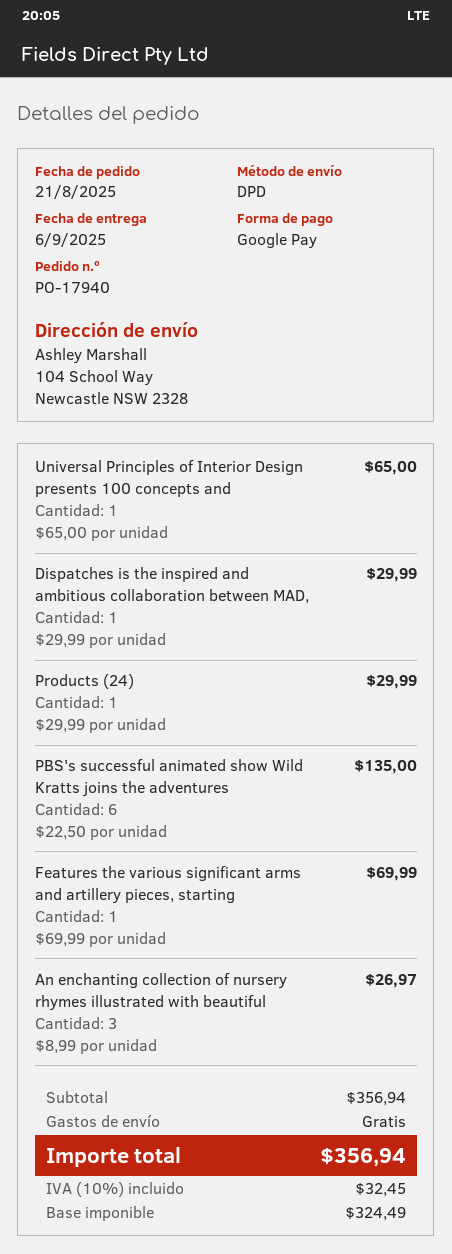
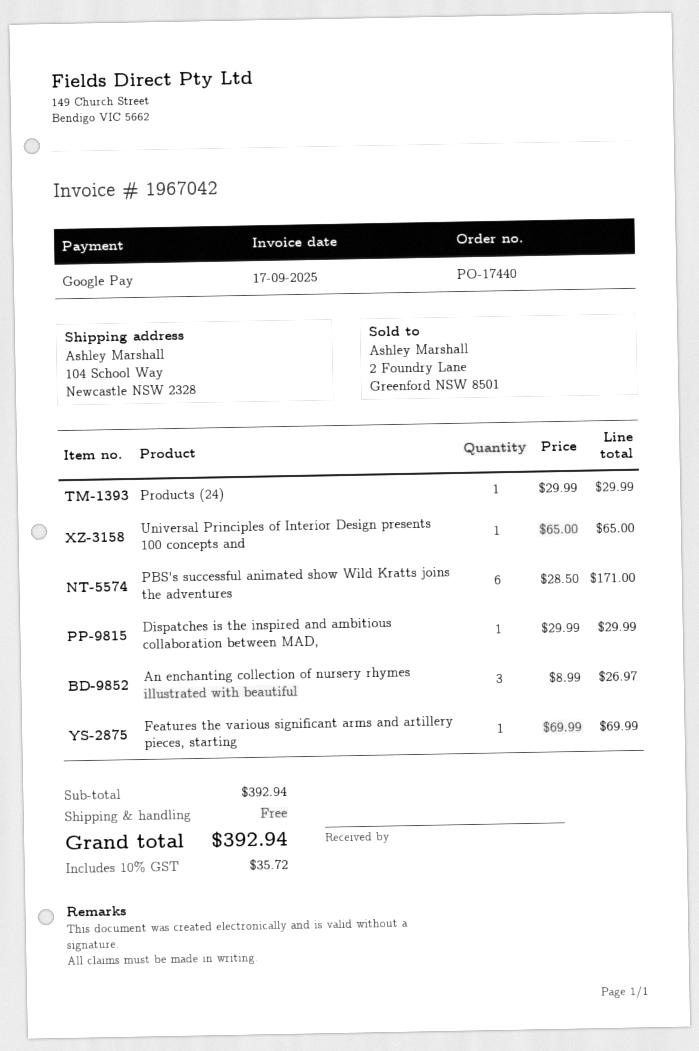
order number: PO-17940 -> PO-17440
PBS's successful animated show Wild Kratts joins the adventures: 6 x 22.50 = 135.00 -> 6 x 28.50 = 171.00
subtotal: 356.94 -> 392.94
tax: 10% = 32.45 -> 10% = 35.72
total: 356.94 -> 392.94

